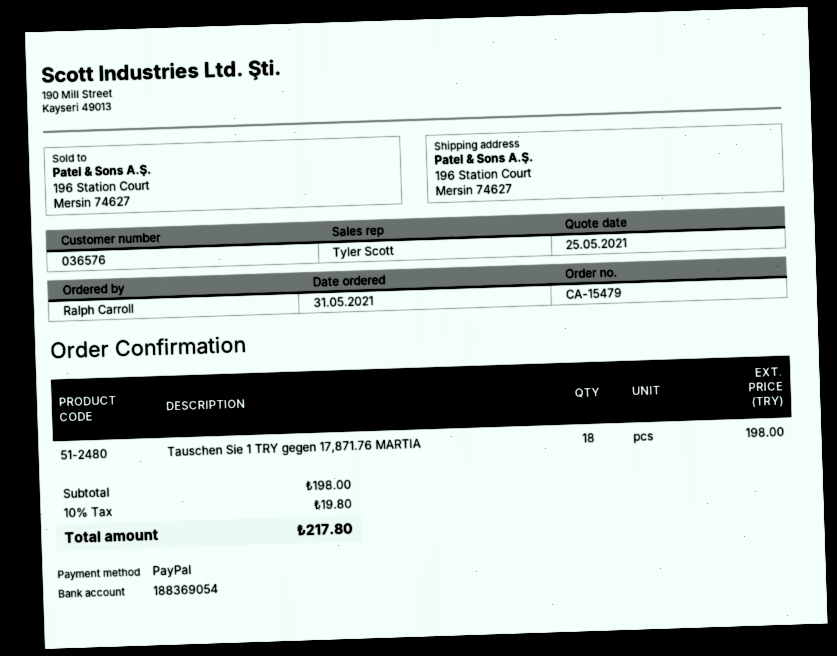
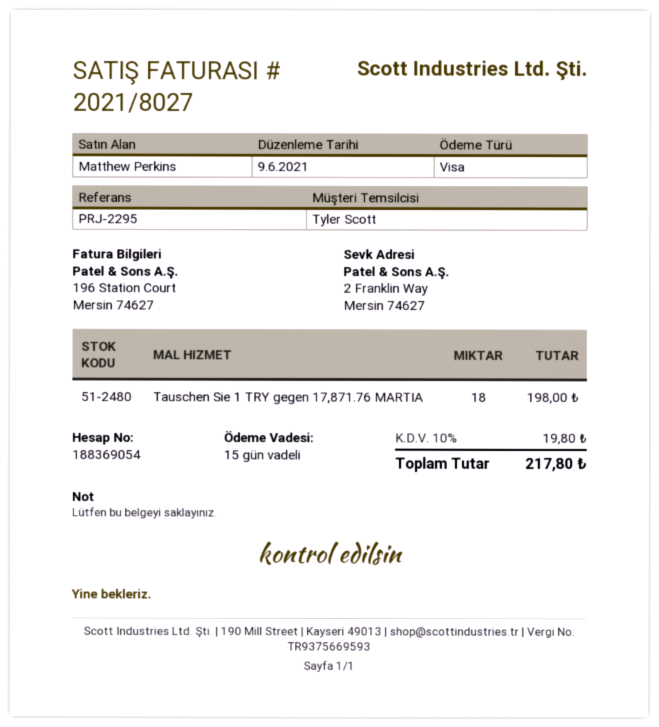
ordered by: Ralph Carroll -> Matthew Perkins
payment method: PayPal -> Visa
ship to: 196 Station Court, Mersin 74627 -> 2 Franklin Way, Mersin 74627

